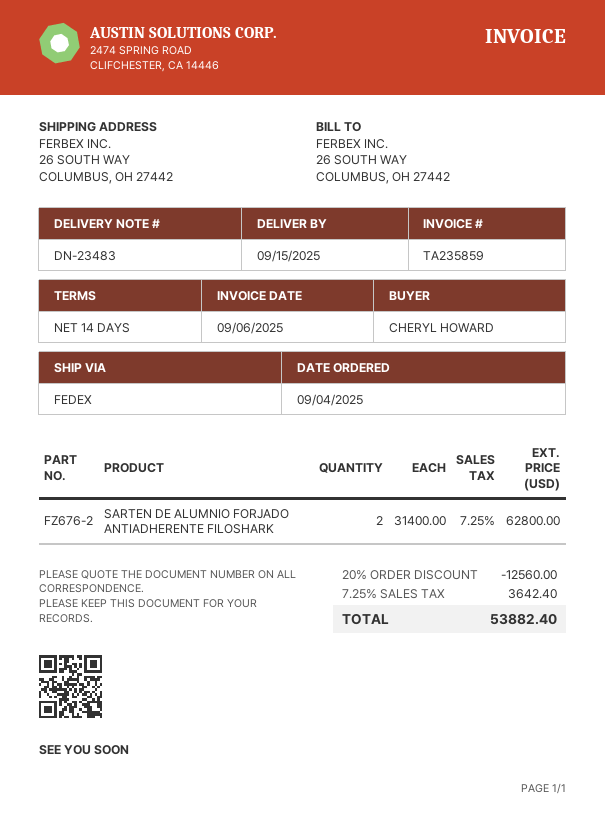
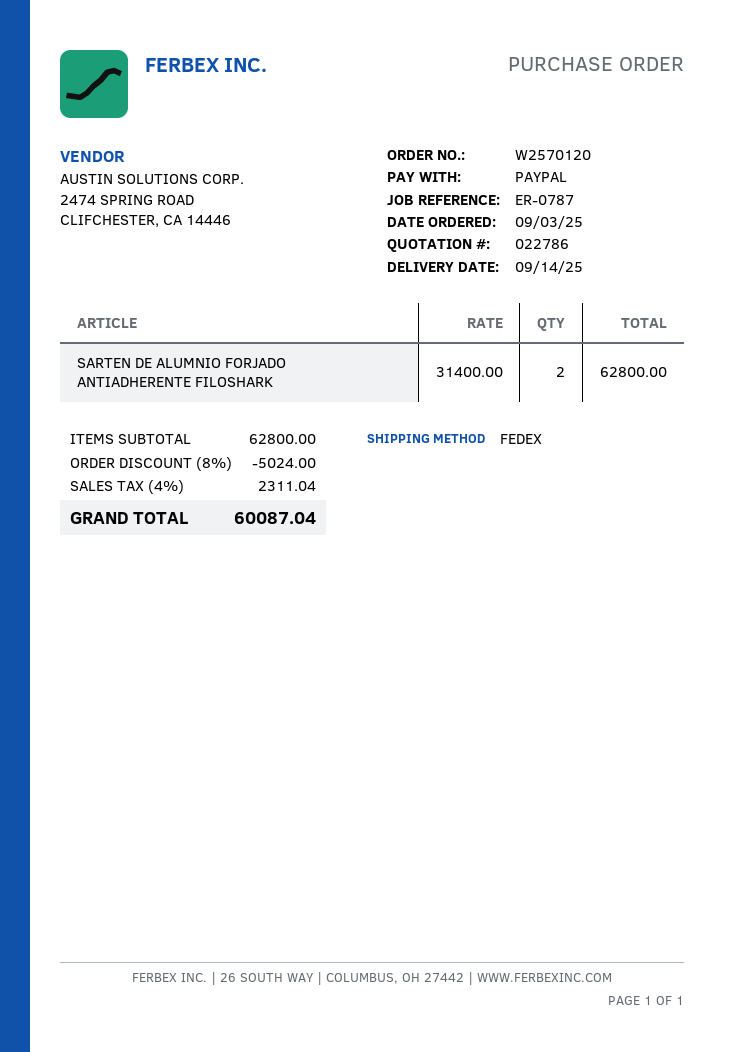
order date: 2025-09-04 -> 2025-09-03
delivery date: 2025-09-15 -> 2025-09-14
discount: 20% = 12560.00 -> 8% = 5024.00
tax: 7.25% = 3642.40 -> 4% = 2311.04
total: 53882.40 -> 60087.04

